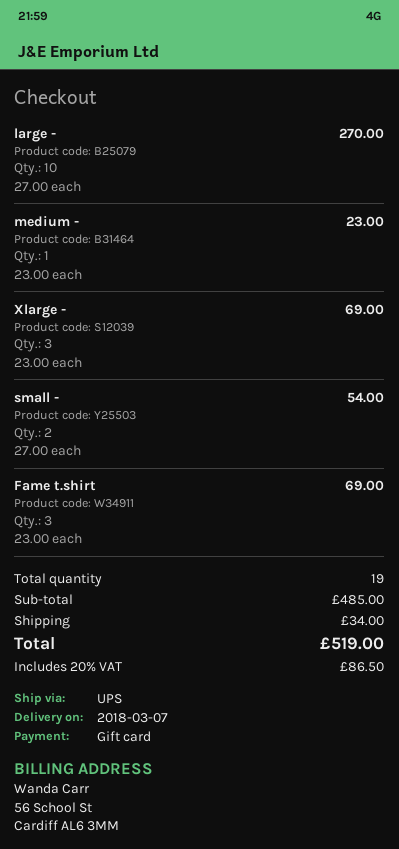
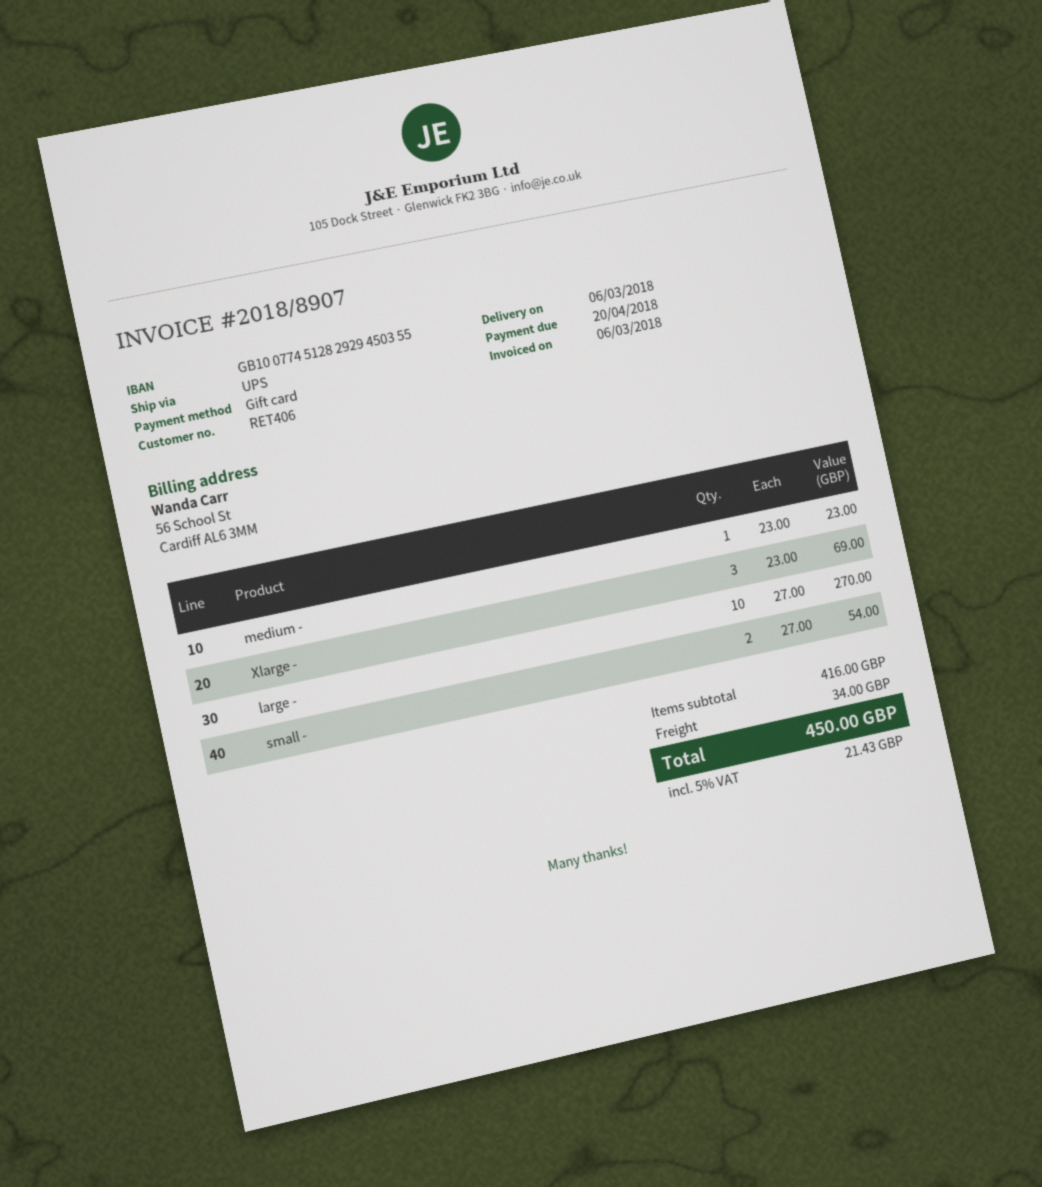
delivery date: 2018-03-07 -> 2018-03-06
Fame t.shirt: 3 x 23.00 = 69.00 -> none
subtotal: 485.00 -> 416.00
tax: 20% = 86.50 -> 5% = 21.43
total: 519.00 -> 450.00

